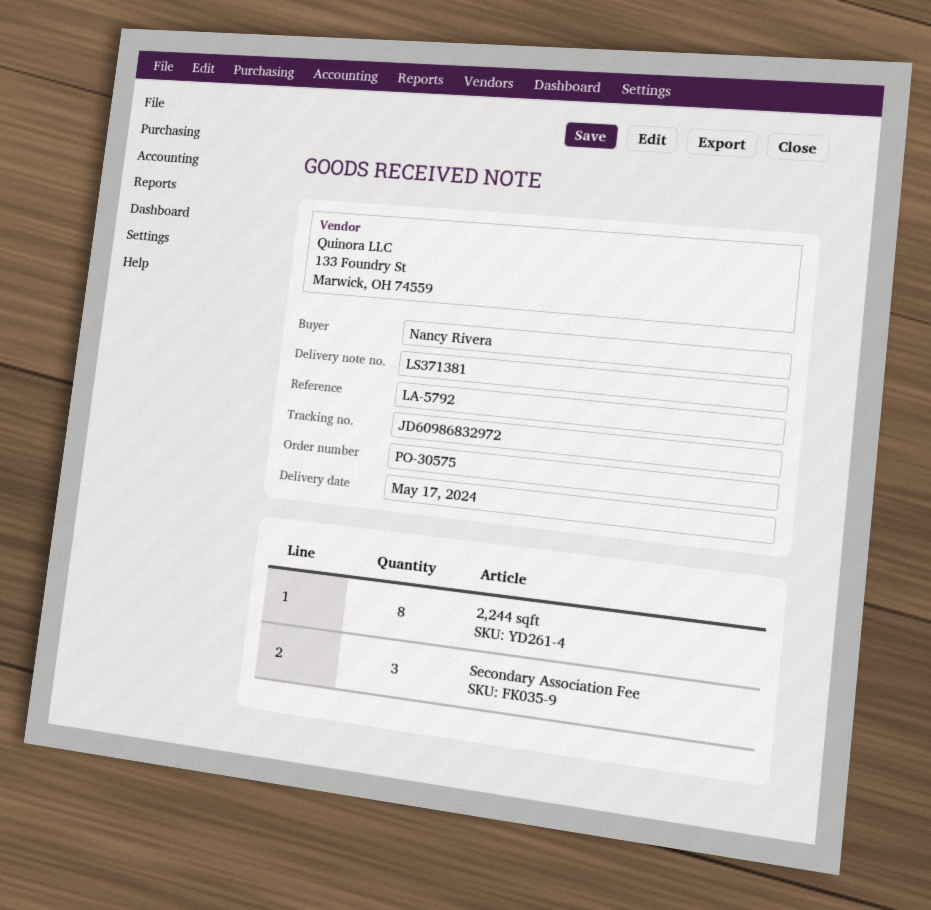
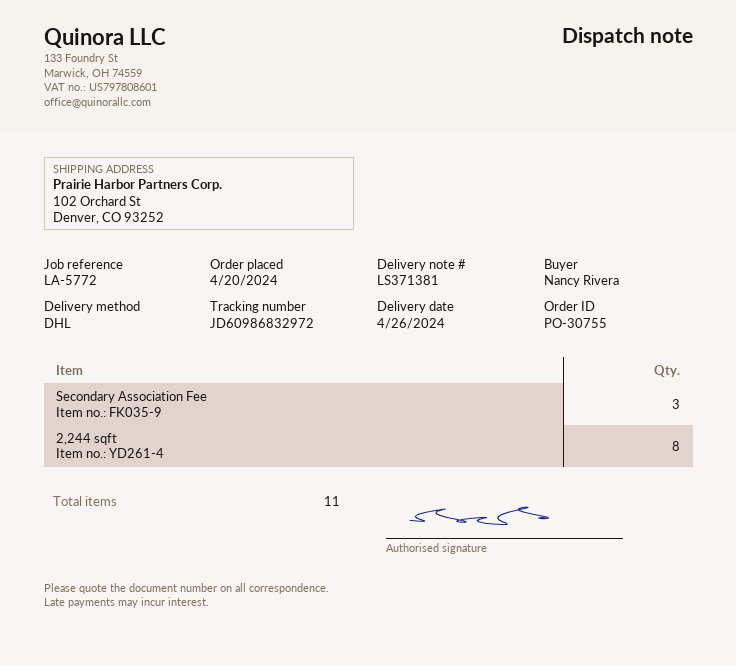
order number: PO-30575 -> PO-30755
delivery date: 2024-05-17 -> 2024-04-26
reference: LA-5792 -> LA-5772

